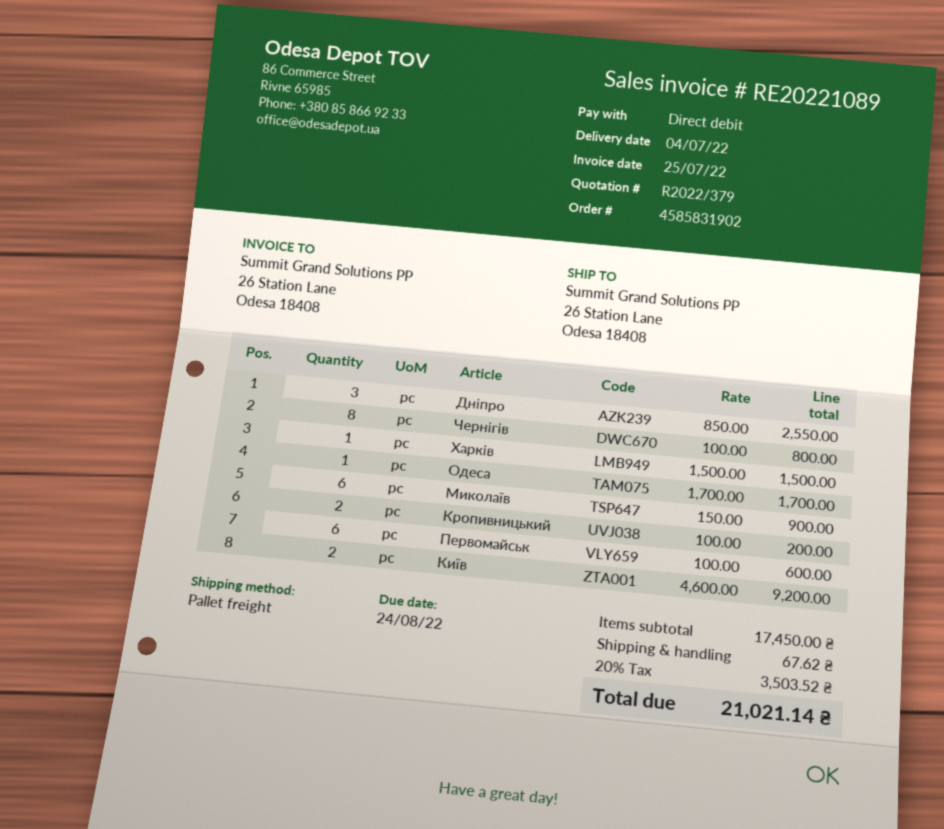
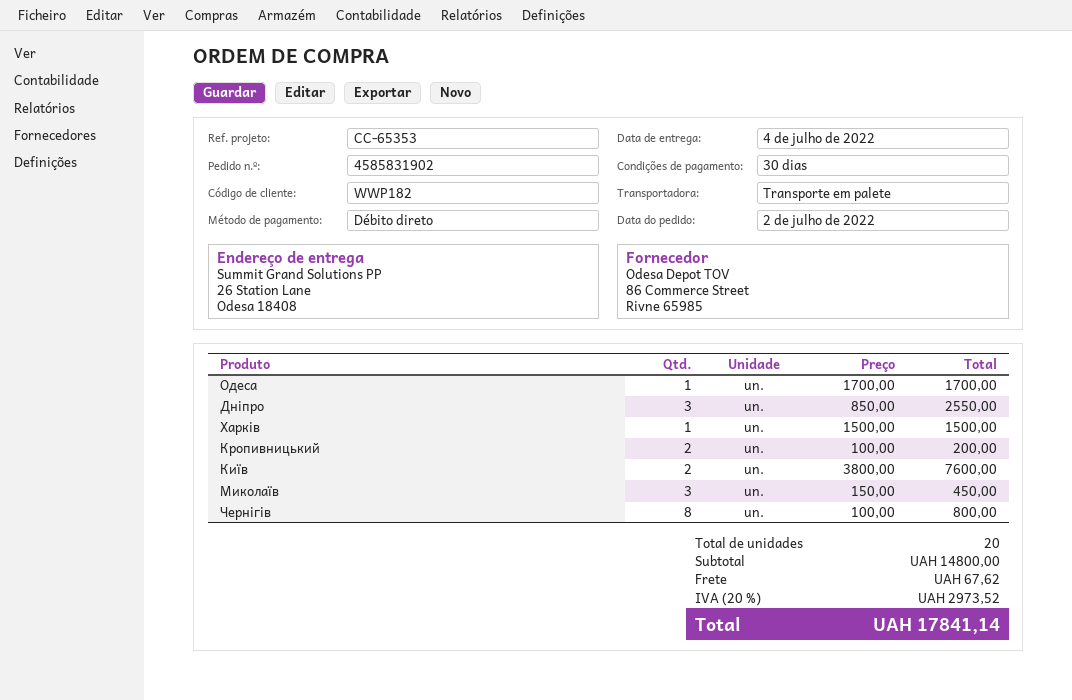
Миколаїв: 6 x 150.00 = 900.00 -> 3 x 150.00 = 450.00
Первомайськ: 6 x 100.00 = 600.00 -> none
Київ: 2 x 4600.00 = 9200.00 -> 2 x 3800.00 = 7600.00
subtotal: 17450.00 -> 14800.00
tax: 20% = 3503.52 -> 20% = 2973.52
total: 21021.14 -> 17841.14

